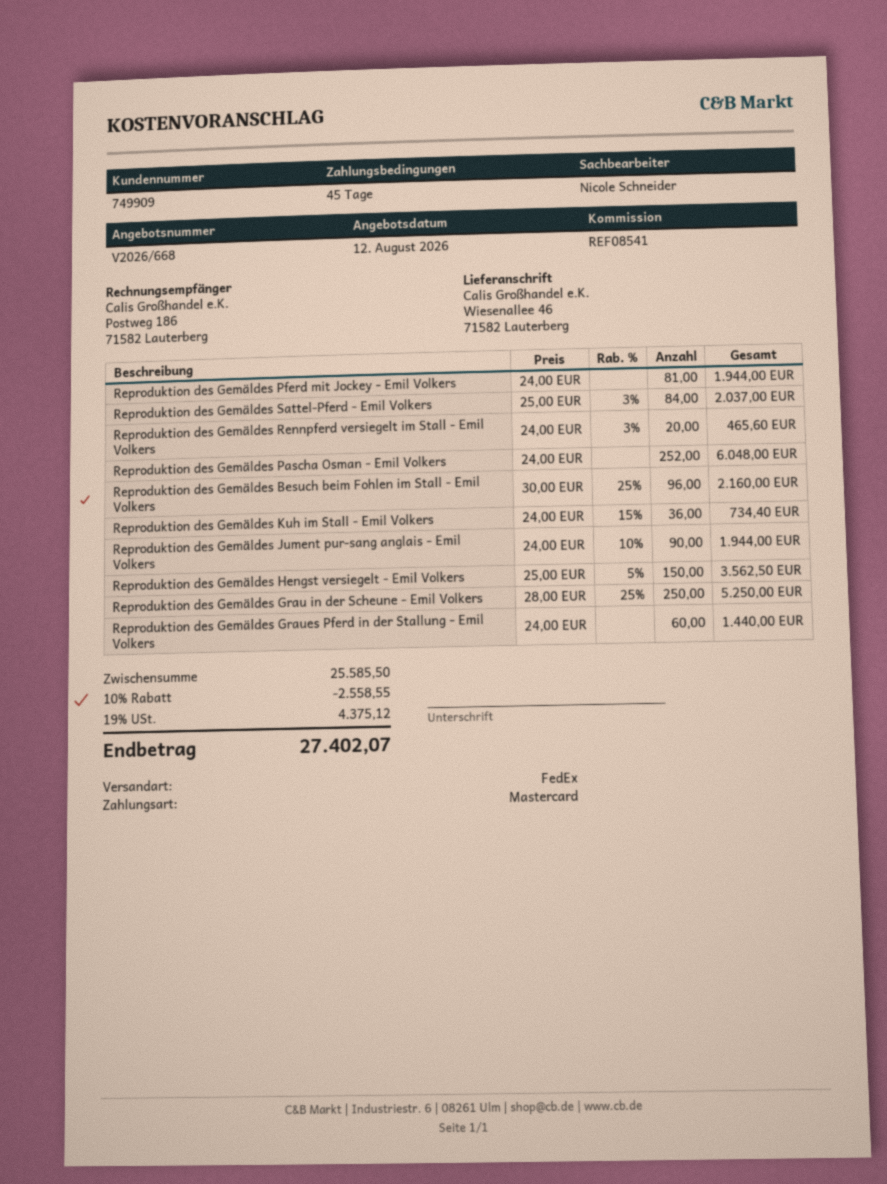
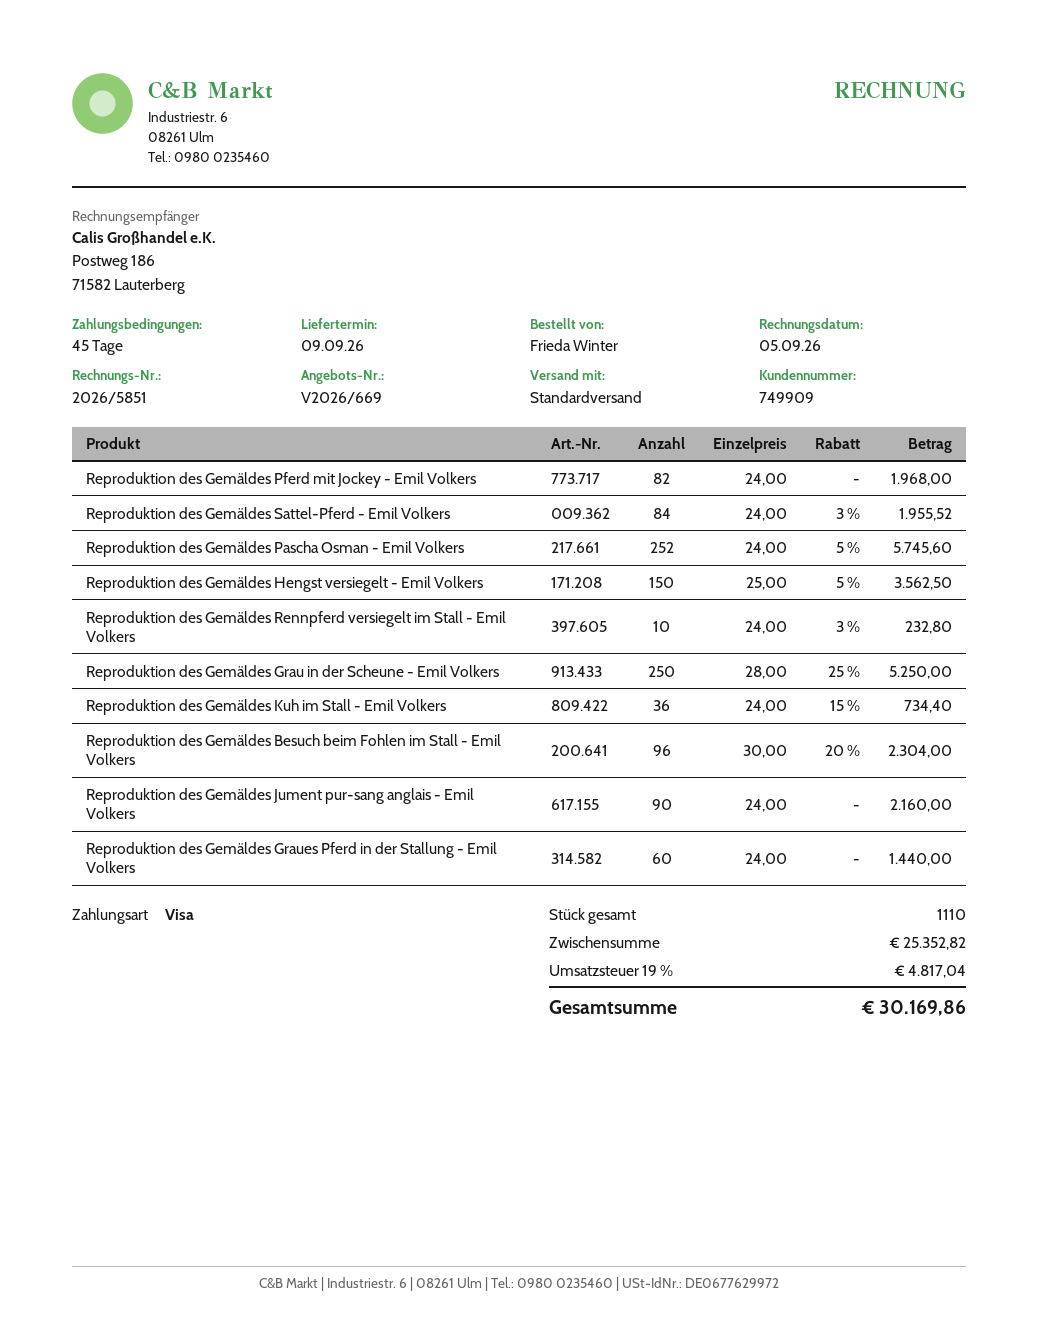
quote number: V2026/668 -> V2026/669
payment method: Mastercard -> Visa
shipping method: FedEx -> standard
Reproduktion des Gemäldes Pferd mit Jockey - Emil Volkers: 81 x 24.00 = 1944.00 -> 82 x 24.00 = 1968.00
Reproduktion des Gemäldes Sattel-Pferd - Emil Volkers: 84 x 25.00 - 3% = 2037.00 -> 84 x 24.00 - 3% = 1955.52
Reproduktion des Gemäldes Rennpferd versiegelt im Stall - Emil Volkers: 20 x 24.00 - 3% = 465.60 -> 10 x 24.00 - 3% = 232.80
Reproduktion des Gemäldes Pascha Osman - Emil Volkers: 252 x 24.00 = 6048.00 -> 252 x 24.00 - 5% = 5745.60
Reproduktion des Gemäldes Besuch beim Fohlen im Stall - Emil Volkers: 96 x 30.00 - 25% = 2160.00 -> 96 x 30.00 - 20% = 2304.00
Reproduktion des Gemäldes Jument pur-sang anglais - Emil Volkers: 90 x 24.00 - 10% = 1944.00 -> 90 x 24.00 = 2160.00
subtotal: 25585.50 -> 25352.82
discount: 10% = 2558.55 -> none
tax: 19% = 4375.12 -> 19% = 4817.04
total: 27402.07 -> 30169.86

